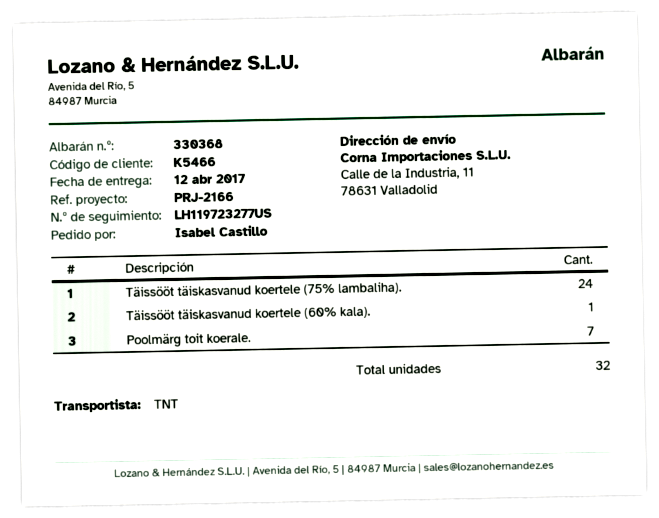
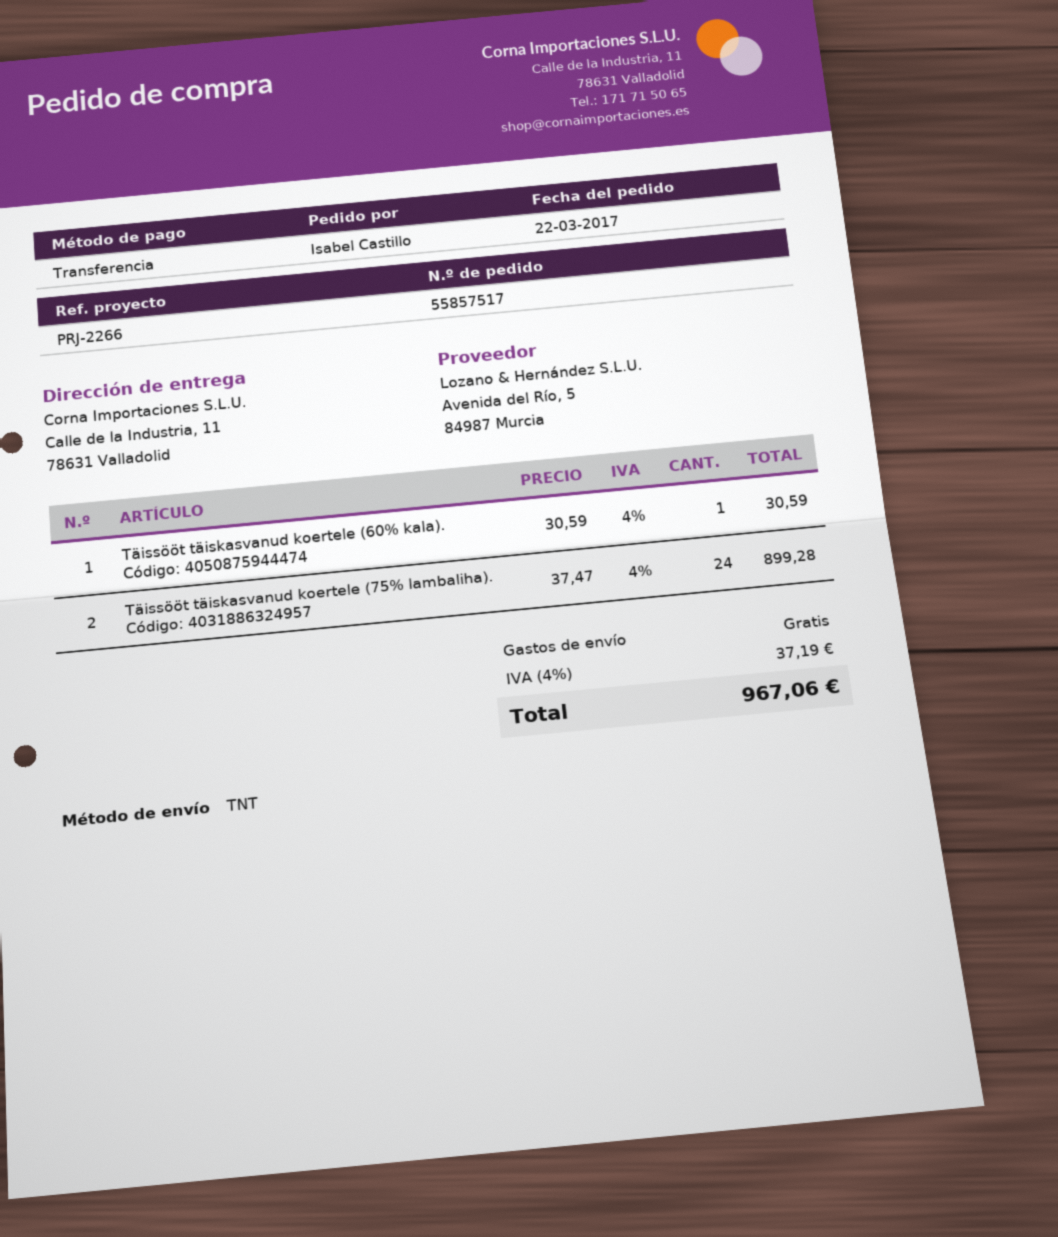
reference: PRJ-2166 -> PRJ-2266
Poolmärg toit koerale.: 7 -> none

